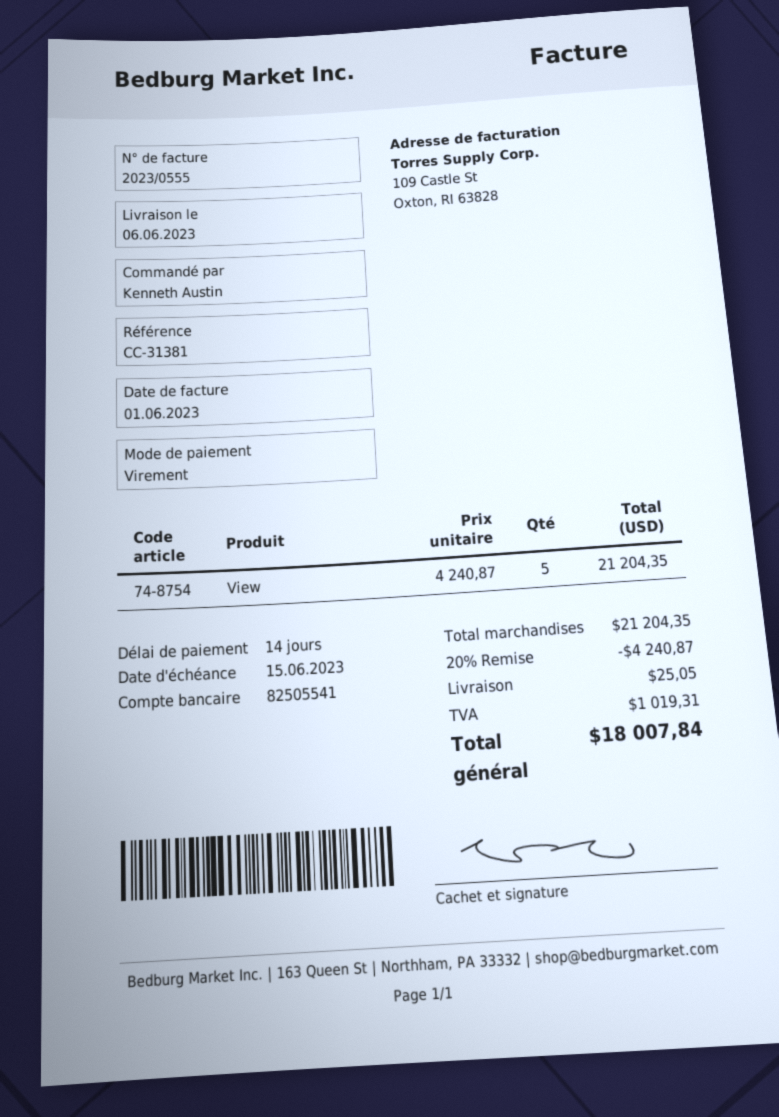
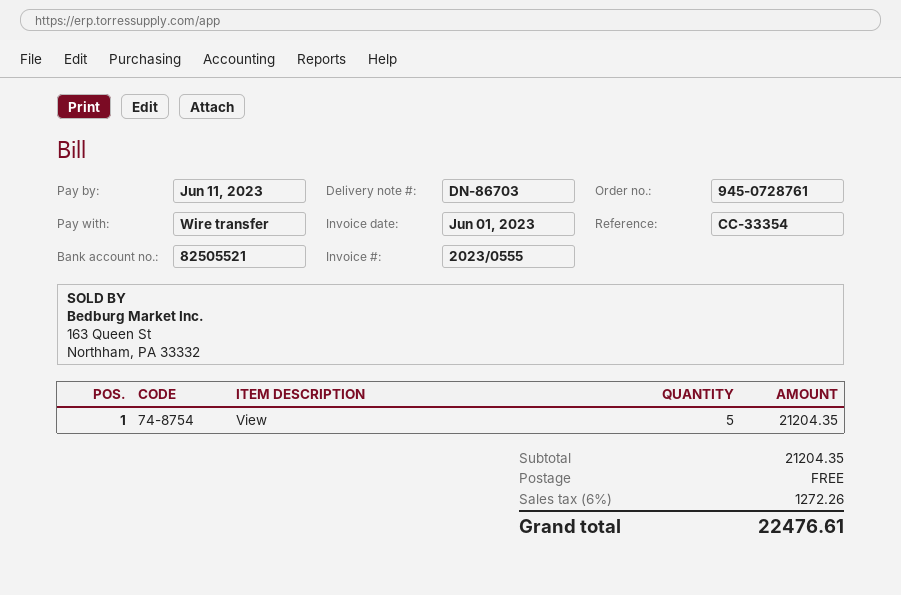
due date: 2023-06-15 -> 2023-06-11
reference: CC-31381 -> CC-33354
bank account: 82505541 -> 82505521
discount: 20% = 4240.87 -> none
shipping: 25.05 -> 0.00
tax: 1019.31 -> 1272.26
total: 18007.84 -> 22476.61

